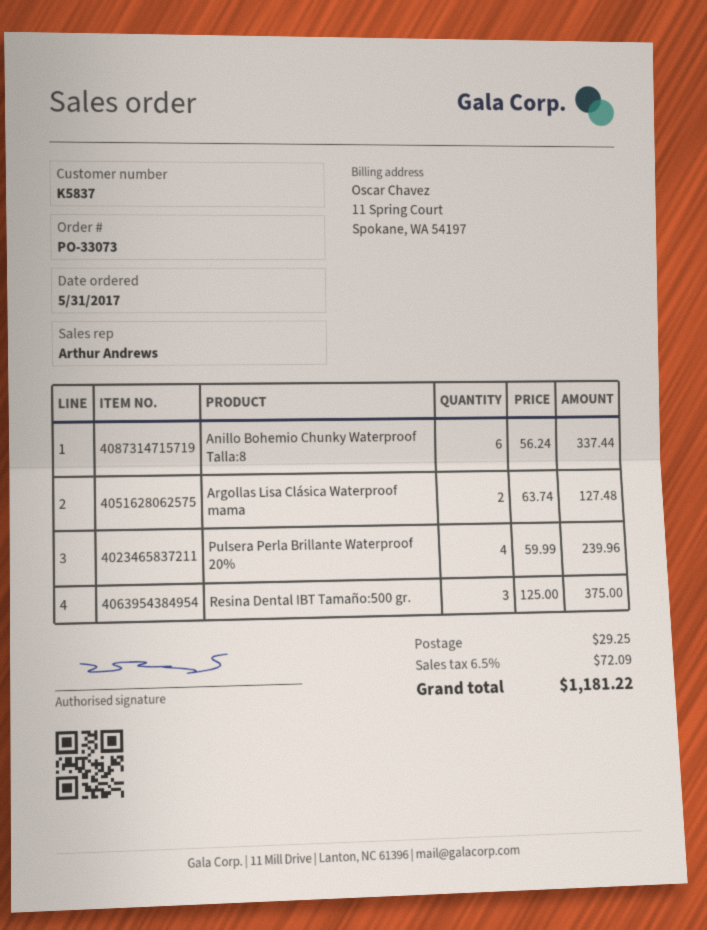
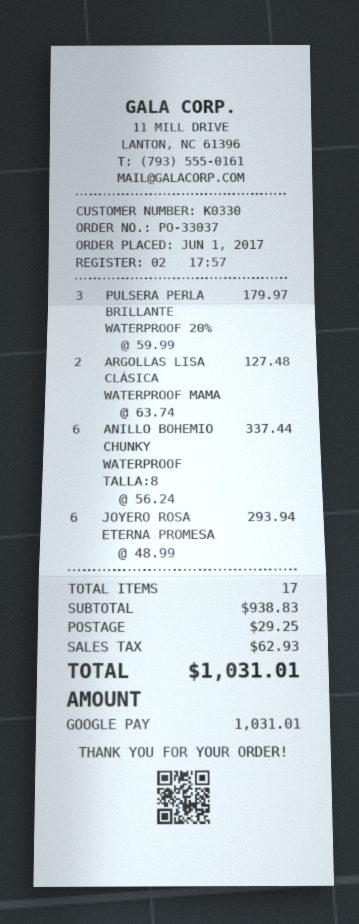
order number: PO-33073 -> PO-33037
order date: 2017-05-31 -> 2017-06-01
customer number: K5837 -> K0330
Pulsera Perla Brillante Waterproof 20%: 4 x 59.99 = 239.96 -> 3 x 59.99 = 179.97
Resina Dental IBT Tamaño:500 gr.: 3 x 125.00 = 375.00 -> none
JOYERO ROSA ETERNA PROMESA: none -> 6 x 48.99 = 293.94
tax: 72.09 -> 62.93
total: 1181.22 -> 1031.01

